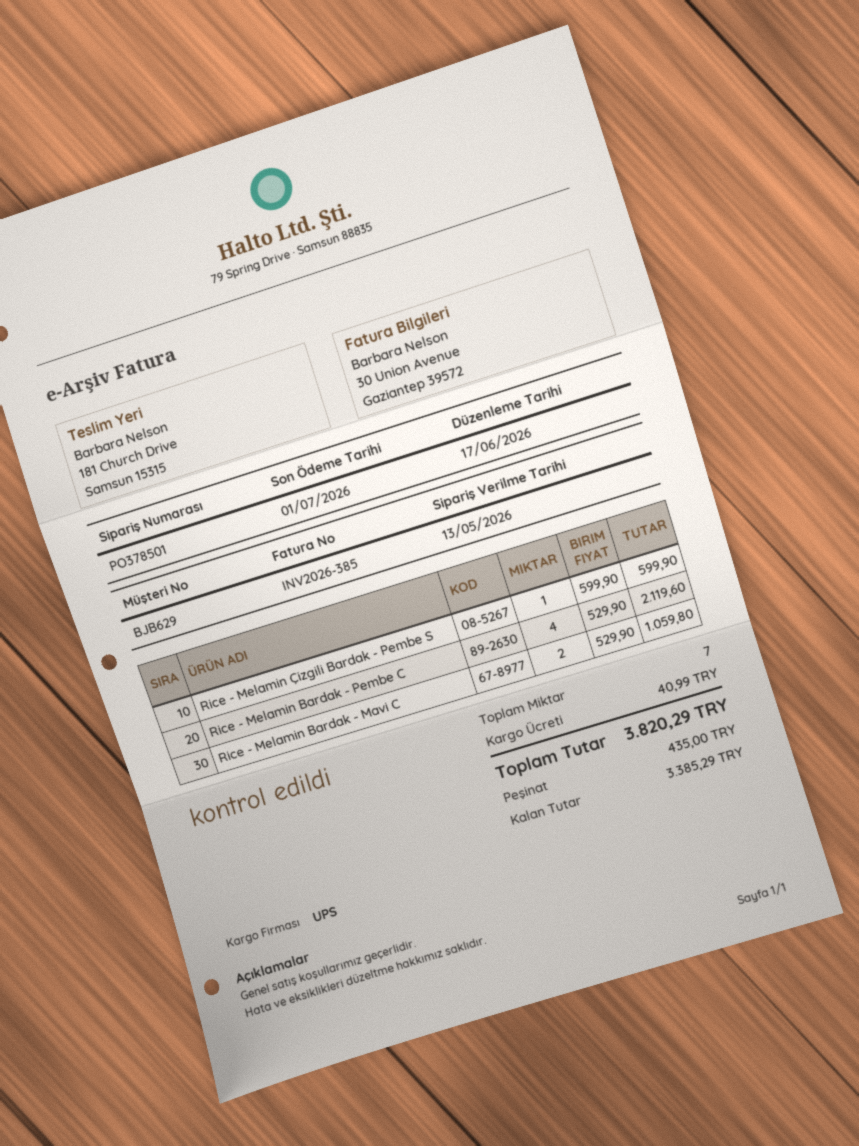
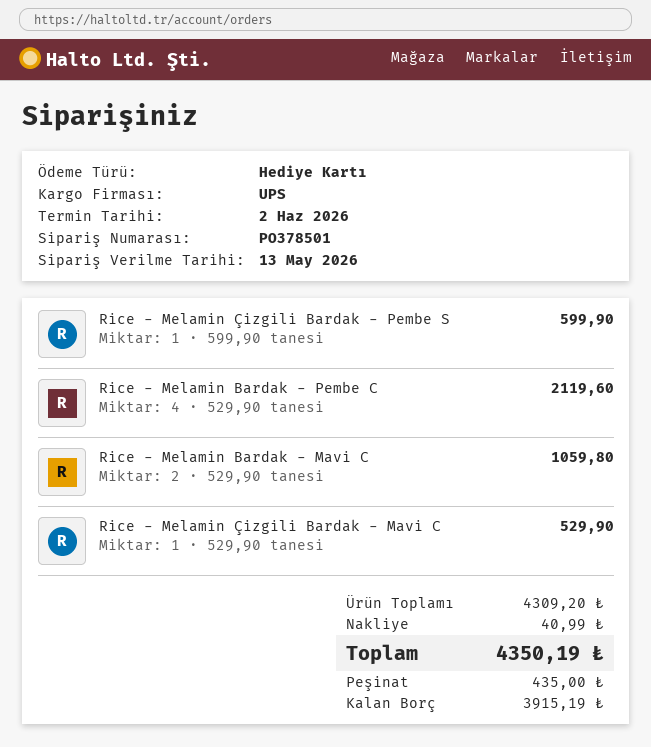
Rice - Melamin Çizgili Bardak - Mavi C: none -> 1 x 529.90 = 529.90
total: 3820.29 -> 4350.19
balance: 3385.29 -> 3915.19

